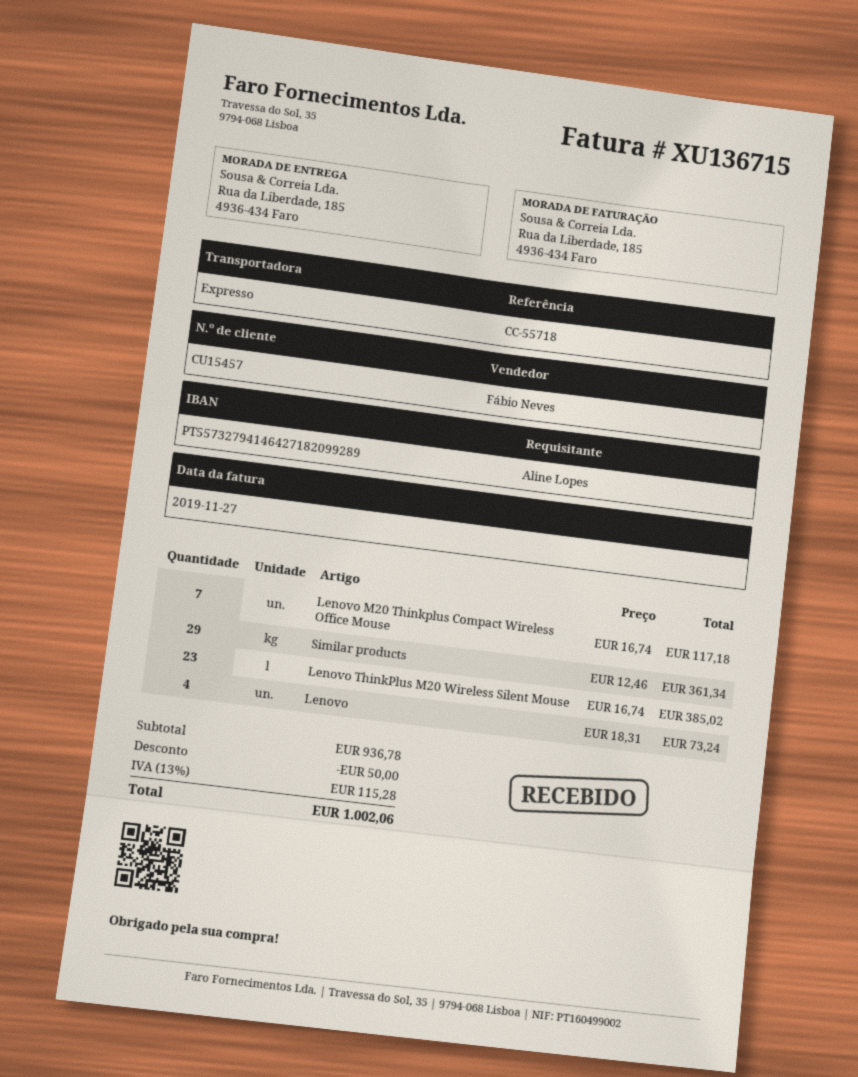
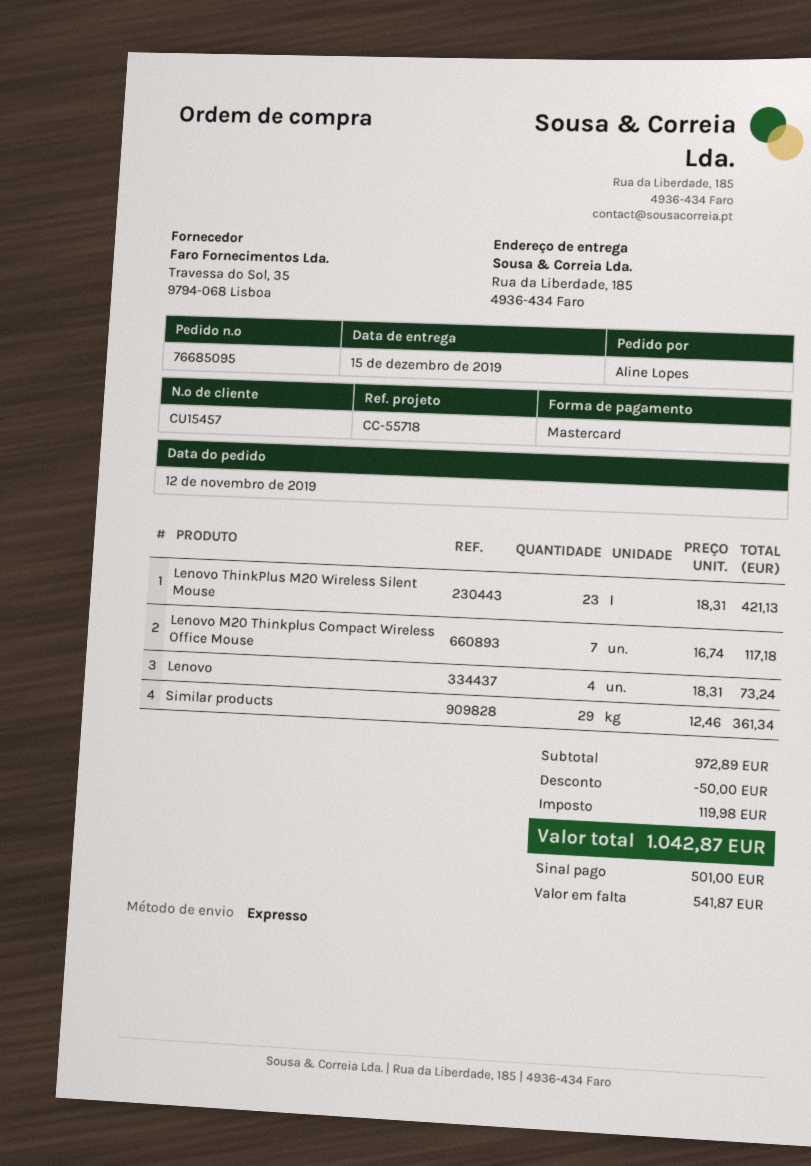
Lenovo ThinkPlus M20 Wireless Silent Mouse: 23 x 16.74 = 385.02 -> 23 x 18.31 = 421.13
subtotal: 936.78 -> 972.89
tax: 115.28 -> 119.98
total: 1002.06 -> 1042.87

